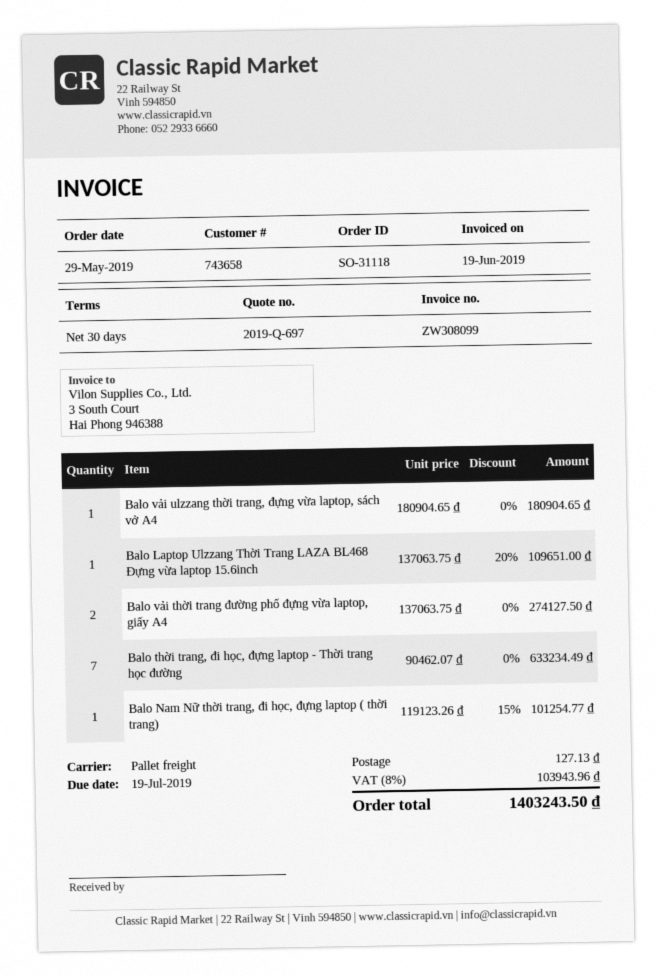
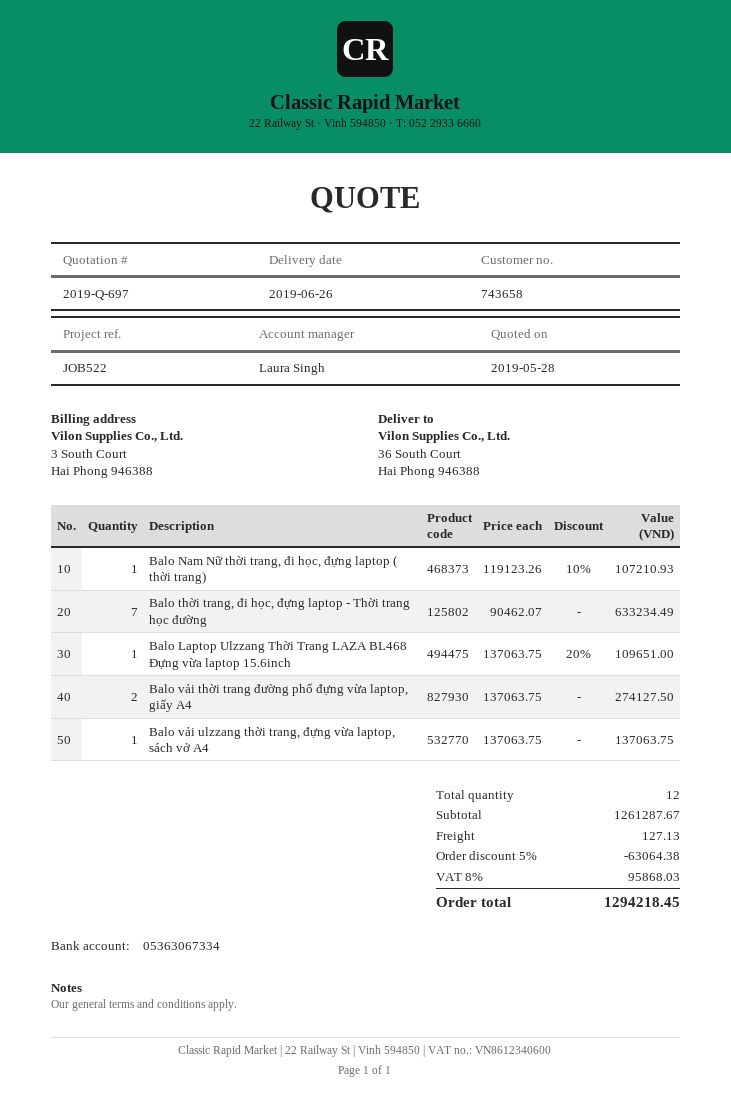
Balo vải ulzzang thời trang, đựng vừa laptop, sách vở A4: 1 x 180904.65 = 180904.65 -> 1 x 137063.75 = 137063.75
Balo Nam Nữ thời trang, đi học, đựng laptop ( thời trang): 1 x 119123.26 - 15% = 101254.77 -> 1 x 119123.26 - 10% = 107210.93
discount: none -> 5% = 63064.38
tax: 8% = 103943.96 -> 8% = 95868.03
total: 1403243.50 -> 1294218.45

